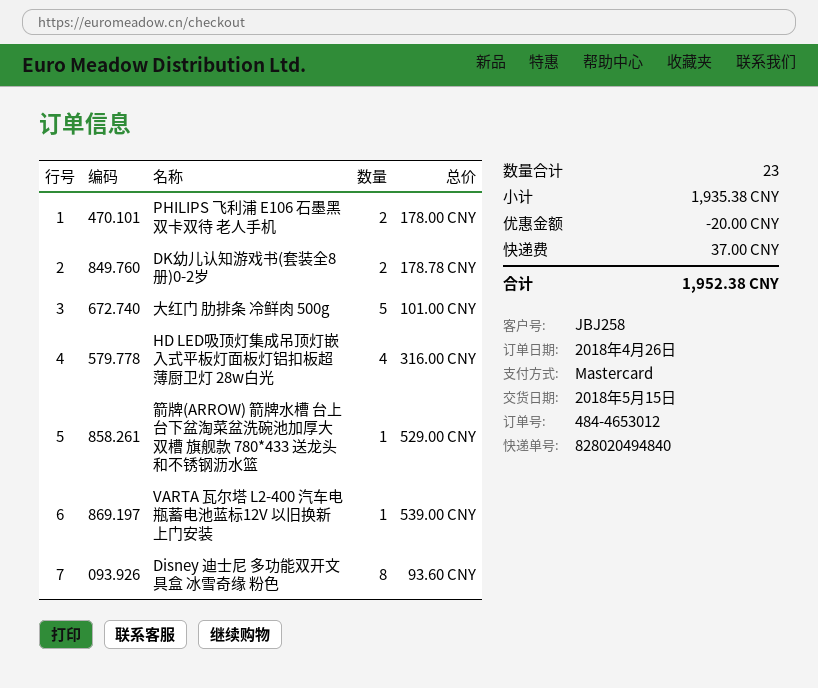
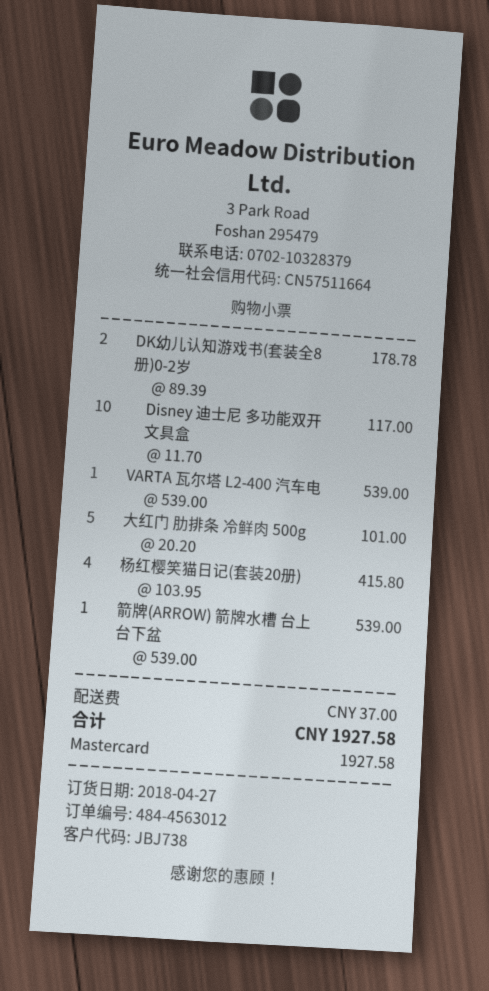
order number: 484-4653012 -> 484-4563012
order date: 2018-04-26 -> 2018-04-27
customer number: JBJ258 -> JBJ738
PHILIPS 飞利浦 E106 石墨黑 双卡双待 老人手机: 2 for 178.00 -> none
HD LED吸顶灯集成吊顶灯嵌入式平板灯面板灯铝扣板超薄厨卫灯 28w白光: 4 for 316.00 -> none
箭牌(ARROW) 箭牌水槽 台上台下盆淘菜盆洗碗池加厚大双槽 旗舰款 780*433 送龙头和不锈钢沥水篮: 1 for 529.00 -> 1 for 539.00
Disney 迪士尼 多功能双开文具盒 冰雪奇缘 粉色: 8 for 93.60 -> 10 for 117.00
杨红樱笑猫日记(套装20册): none -> 4 for 415.80
discount: 20.00 -> none
total: 1952.38 -> 1927.58

